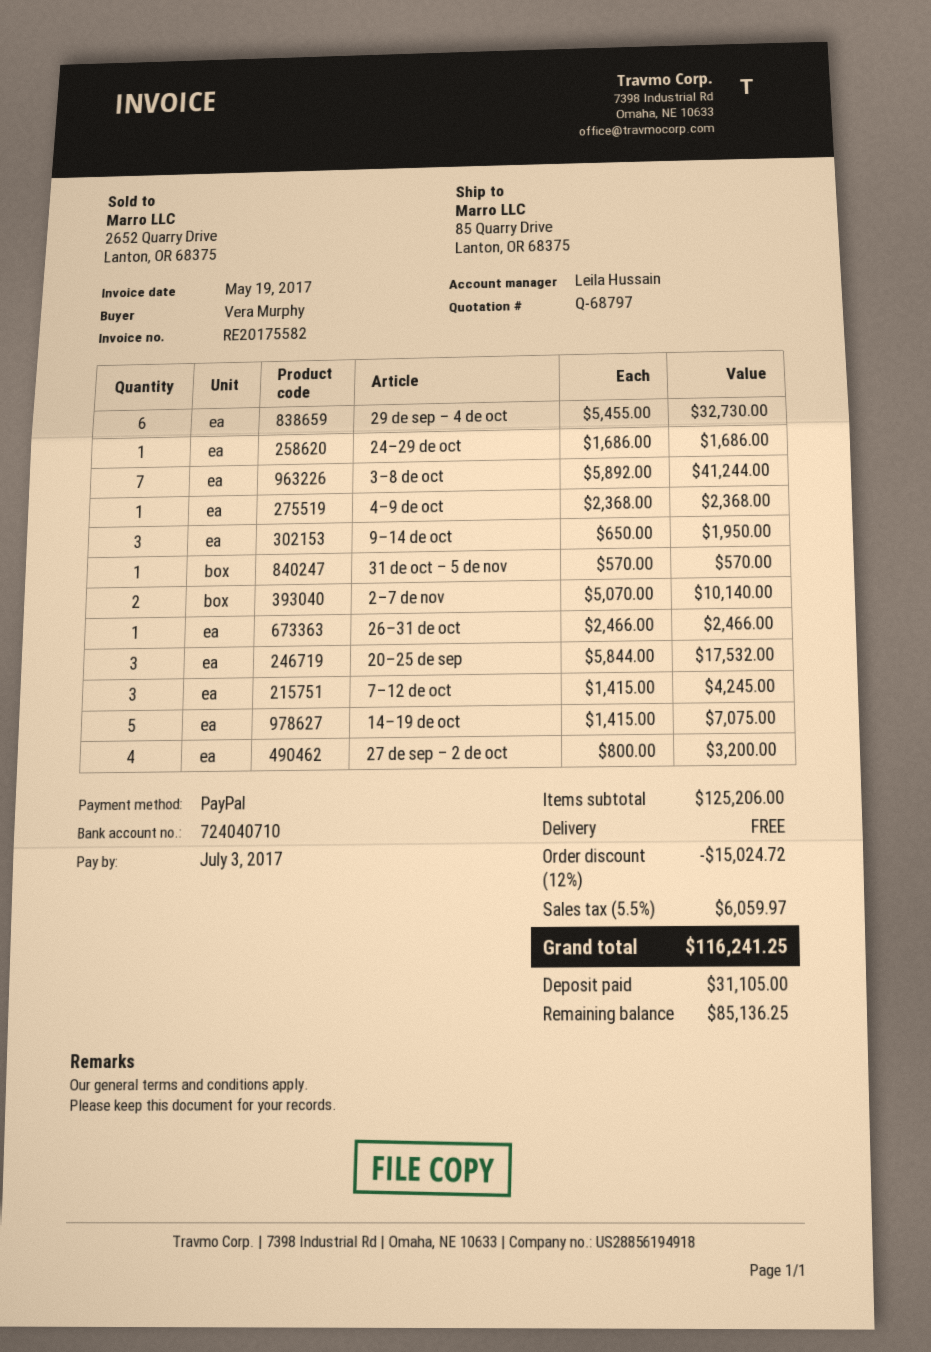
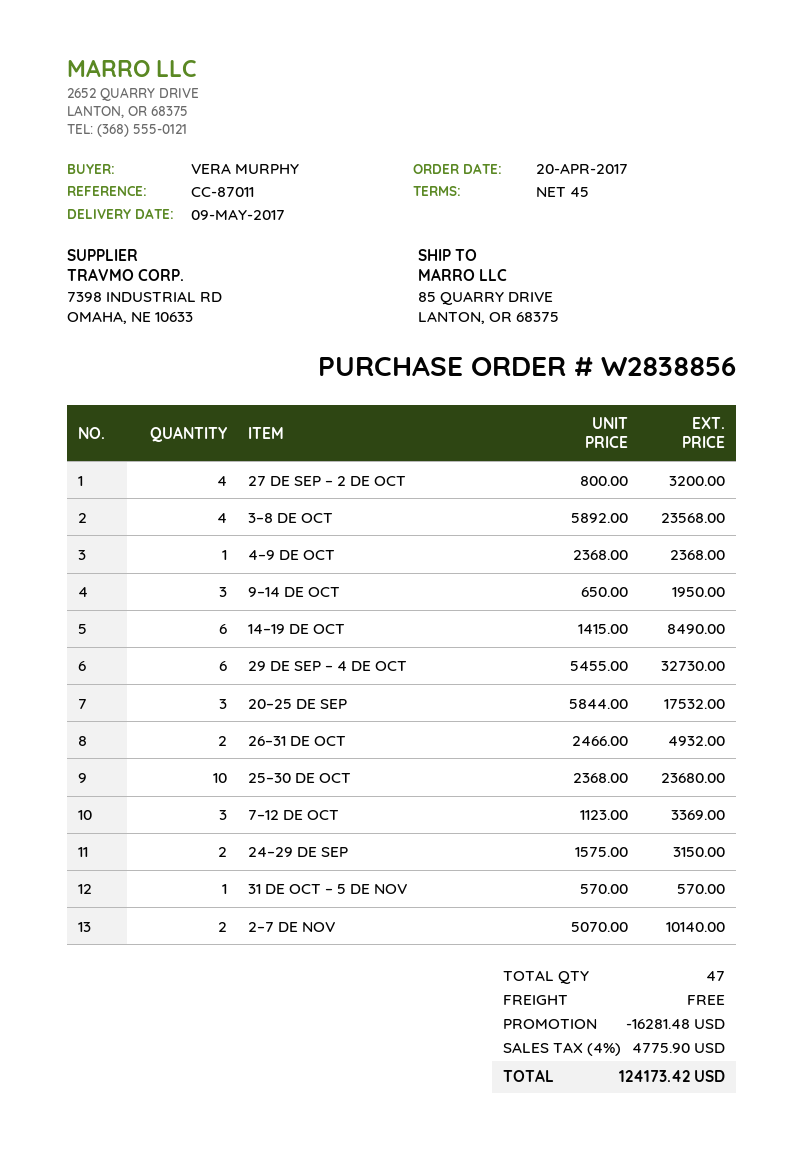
24–29 de oct: 1 x 1686.00 = 1686.00 -> none
3–8 de oct: 7 x 5892.00 = 41244.00 -> 4 x 5892.00 = 23568.00
26–31 de oct: 1 x 2466.00 = 2466.00 -> 2 x 2466.00 = 4932.00
7–12 de oct: 3 x 1415.00 = 4245.00 -> 3 x 1123.00 = 3369.00
14–19 de oct: 5 x 1415.00 = 7075.00 -> 6 x 1415.00 = 8490.00
25–30 DE OCT: none -> 10 x 2368.00 = 23680.00
24–29 DE SEP: none -> 2 x 1575.00 = 3150.00
discount: 15024.72 -> 16281.48
tax: 5.5% = 6059.97 -> 4% = 4775.90
total: 116241.25 -> 124173.42

